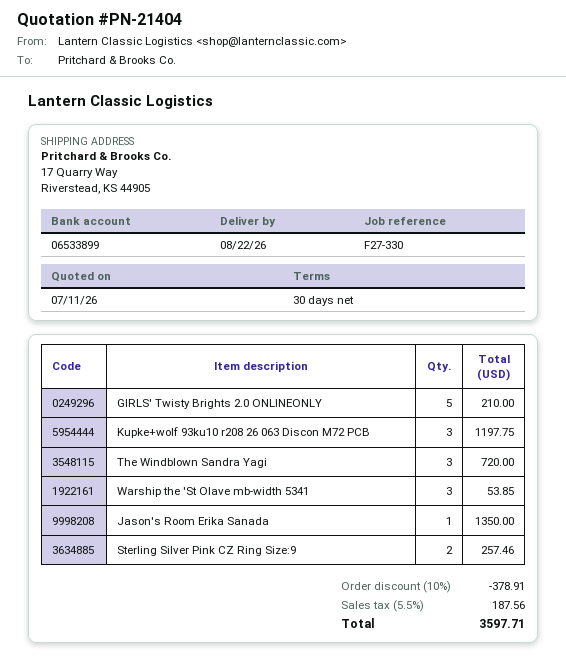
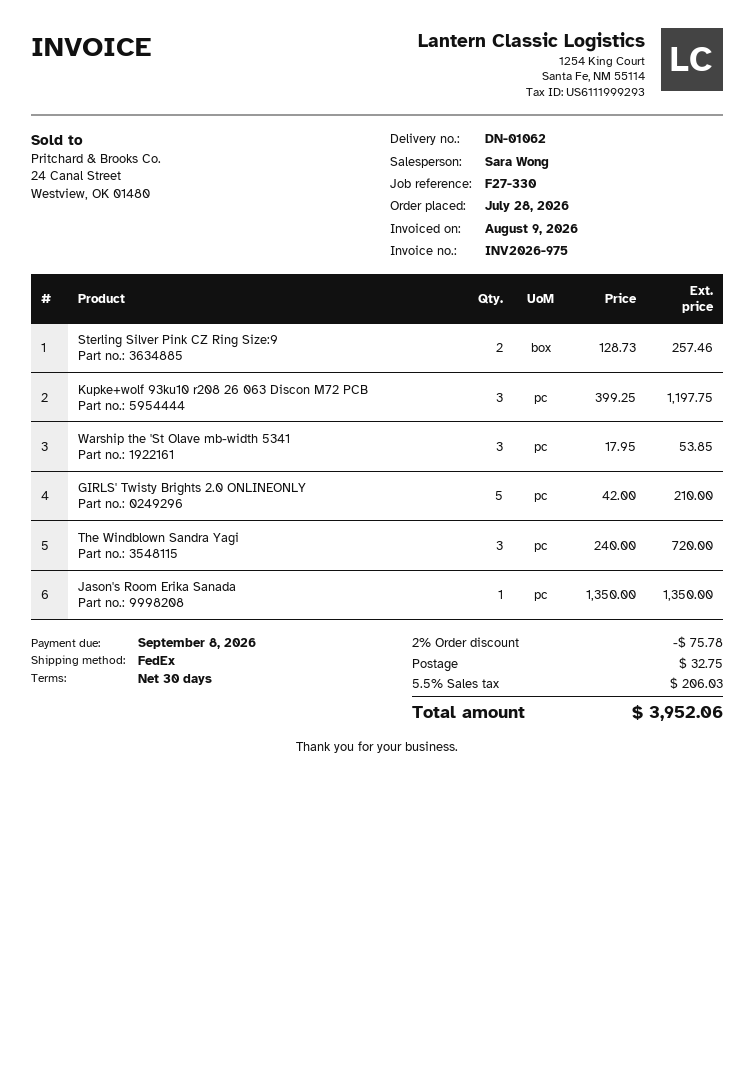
discount: 10% = 378.91 -> 2% = 75.78
shipping: none -> 32.75
tax: 5.5% = 187.56 -> 5.5% = 206.03
total: 3597.71 -> 3952.06

